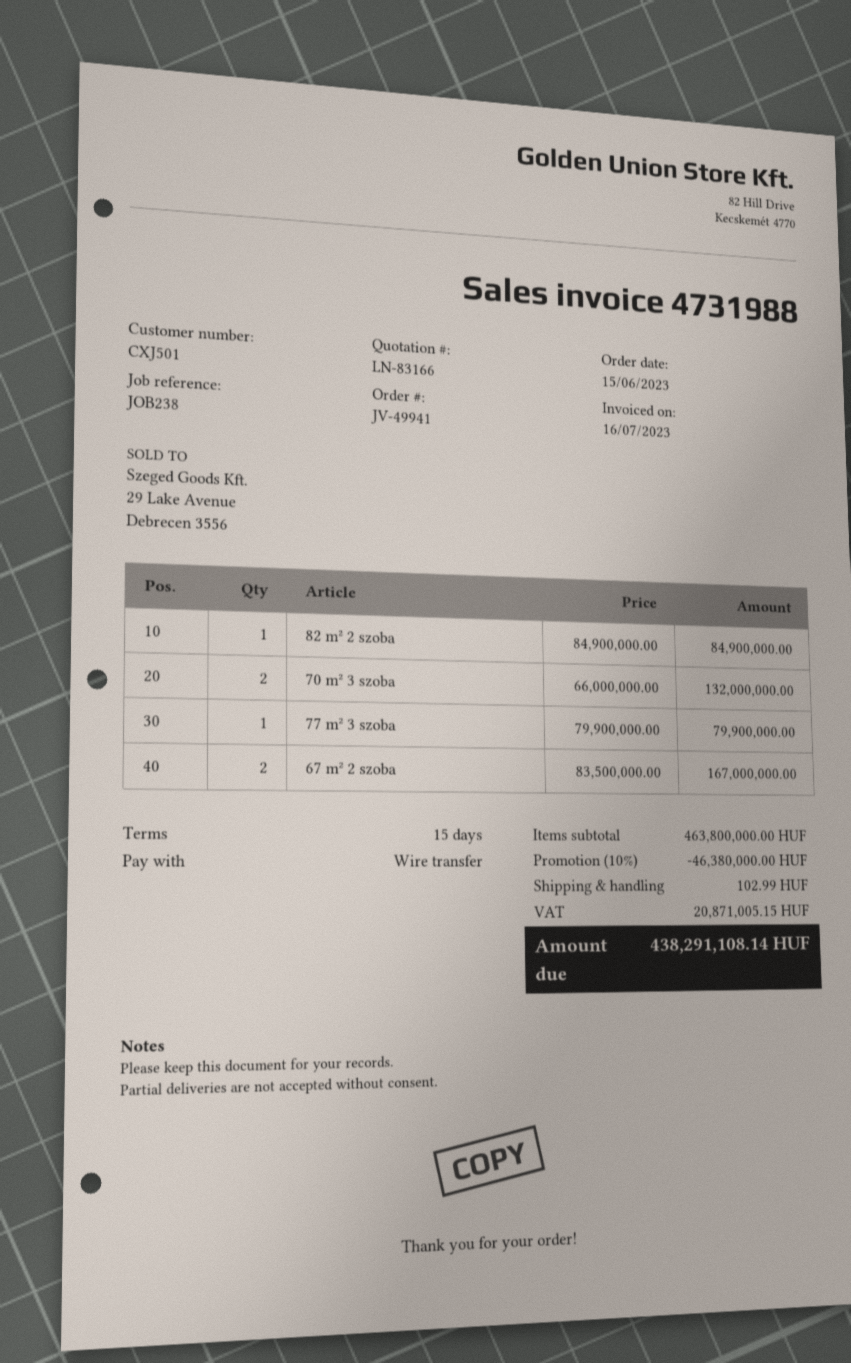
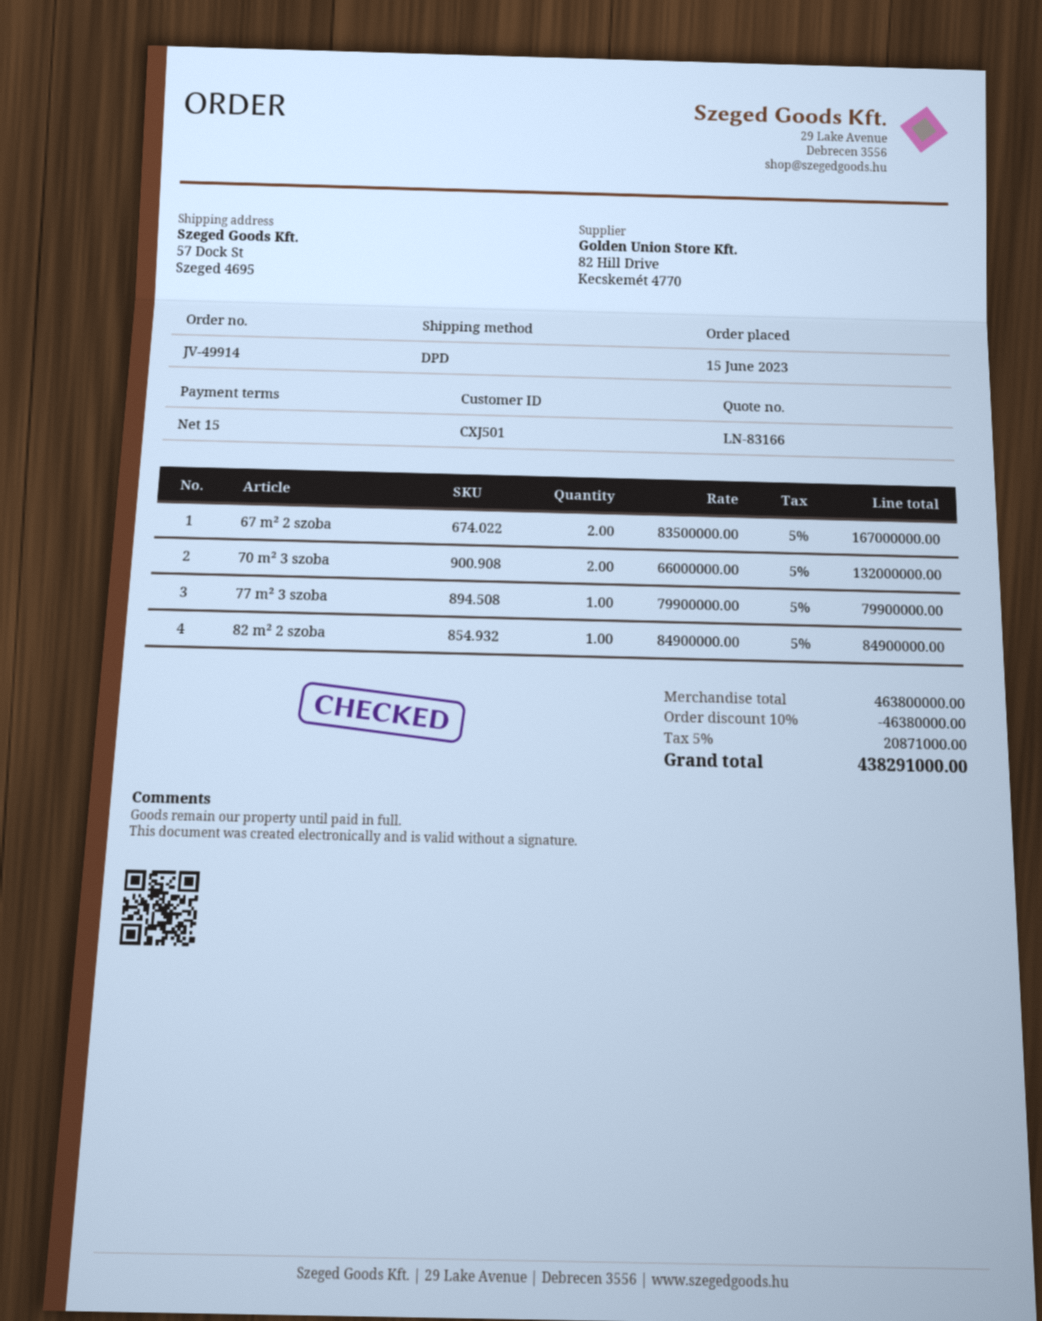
order number: JV-49941 -> JV-49914
shipping: 102.99 -> none
tax: 20871005.15 -> 20871000.00
total: 438291108.14 -> 438291000.00

